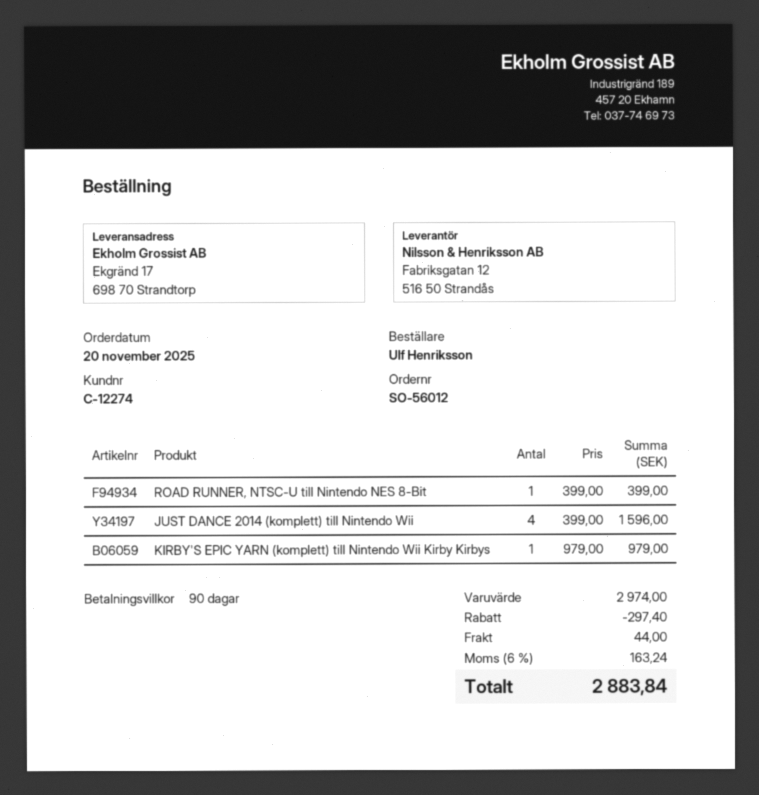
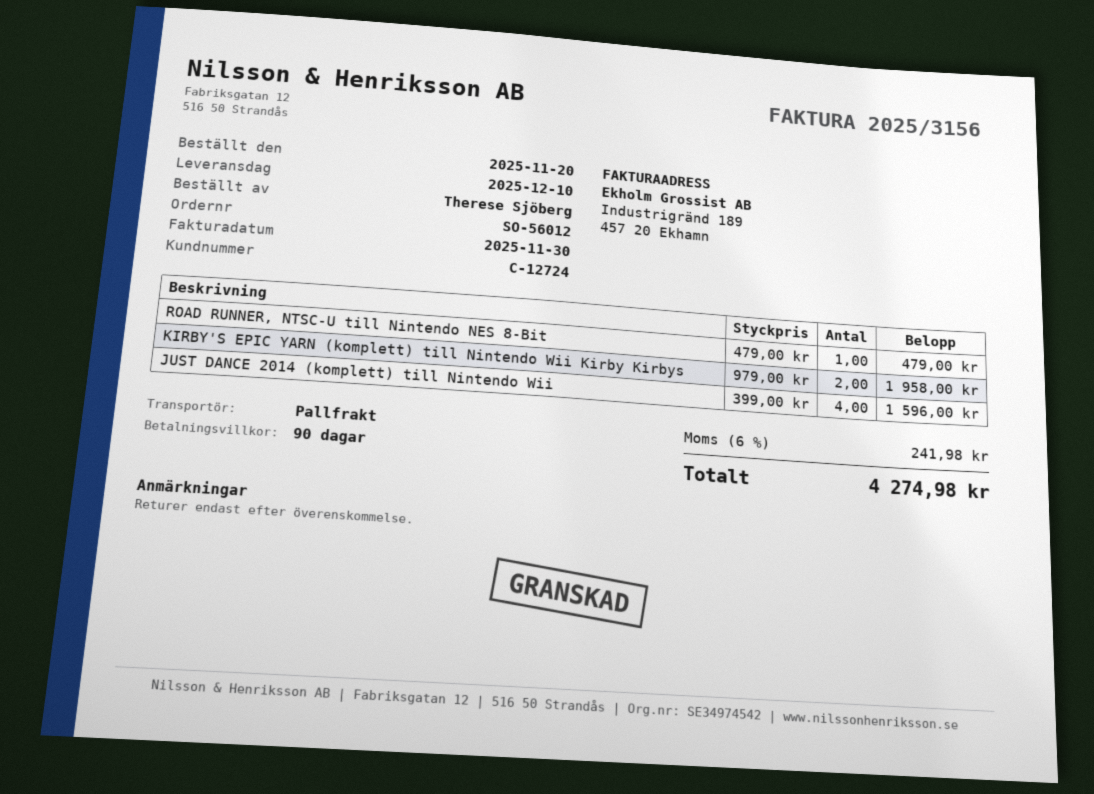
customer number: C-12274 -> C-12724
ordered by: Ulf Henriksson -> Therese Sjöberg
ROAD RUNNER, NTSC-U till Nintendo NES 8-Bit: 1 x 399.00 = 399.00 -> 1 x 479.00 = 479.00
KIRBY'S EPIC YARN (komplett) till Nintendo Wii Kirby Kirbys: 1 x 979.00 = 979.00 -> 2 x 979.00 = 1958.00
discount: 297.40 -> none
shipping: 44.00 -> none
tax: 6% = 163.24 -> 6% = 241.98
total: 2883.84 -> 4274.98

